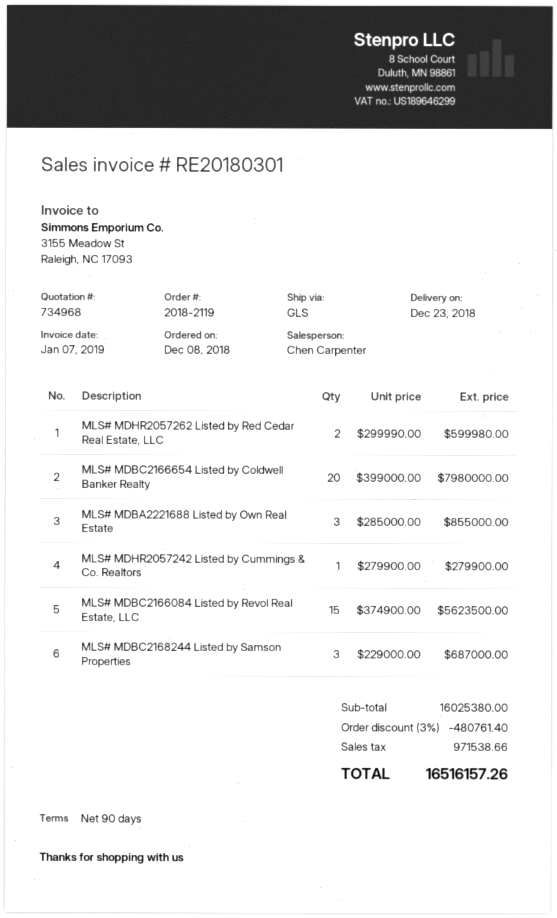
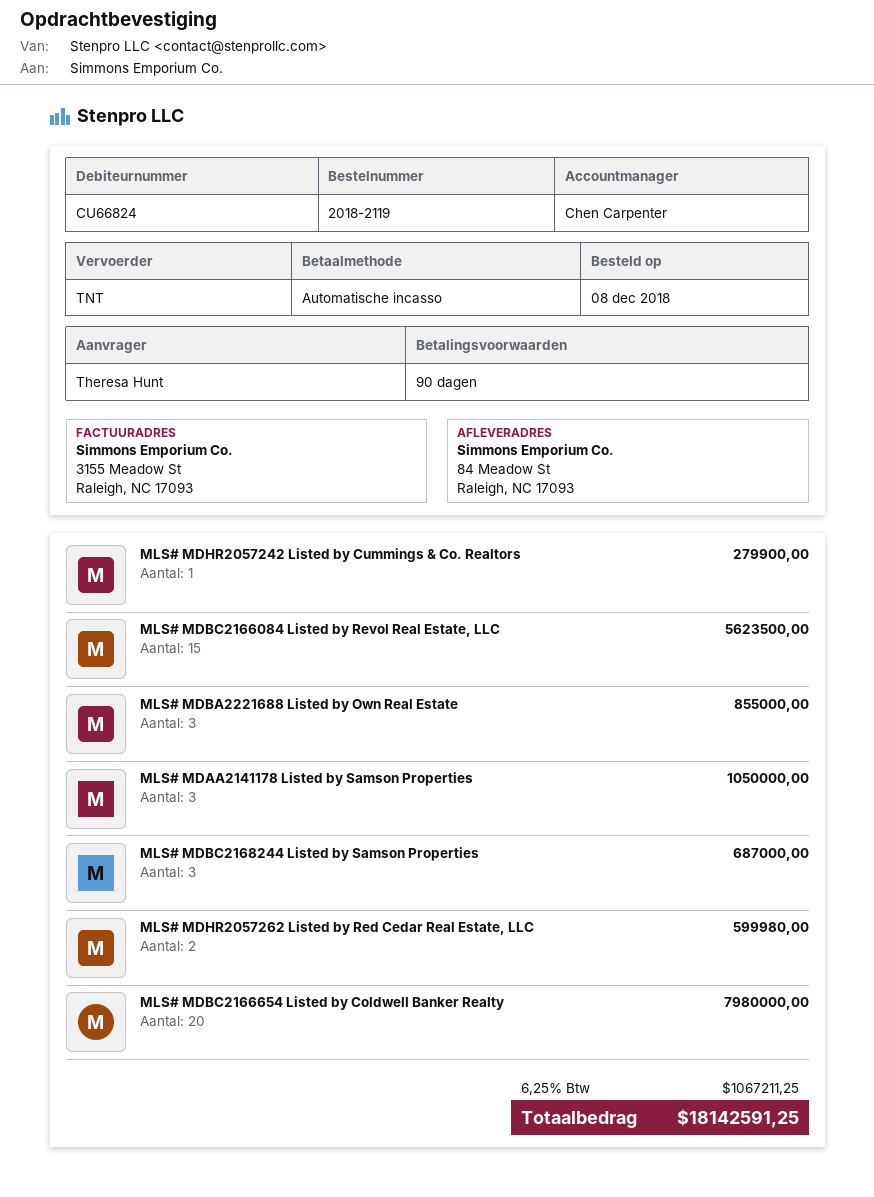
shipping method: GLS -> TNT
MLS# MDAA2141178 Listed by Samson Properties: none -> 3 for 1050000.00
discount: 3% = 480761.40 -> none
tax: 971538.66 -> 1067211.25
total: 16516157.26 -> 18142591.25

